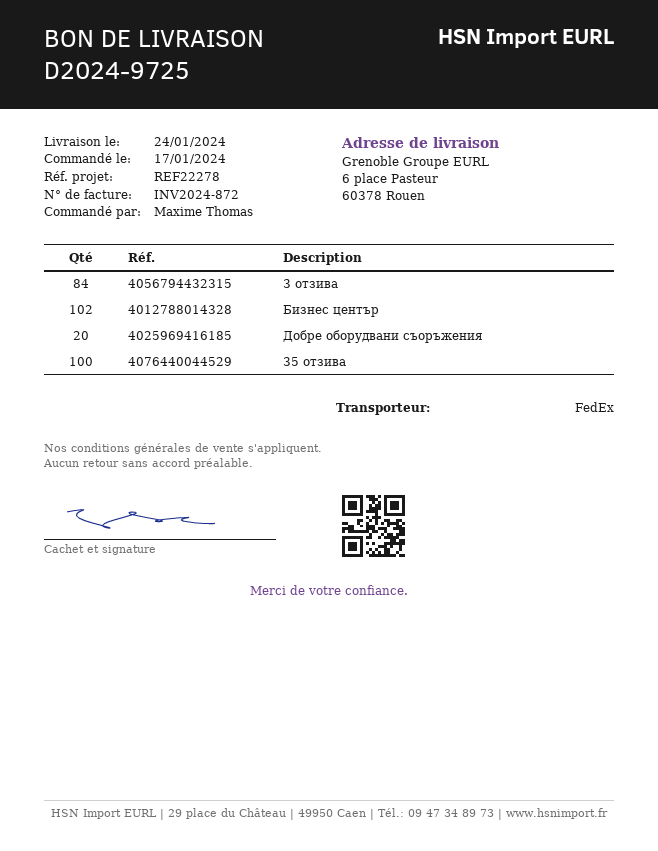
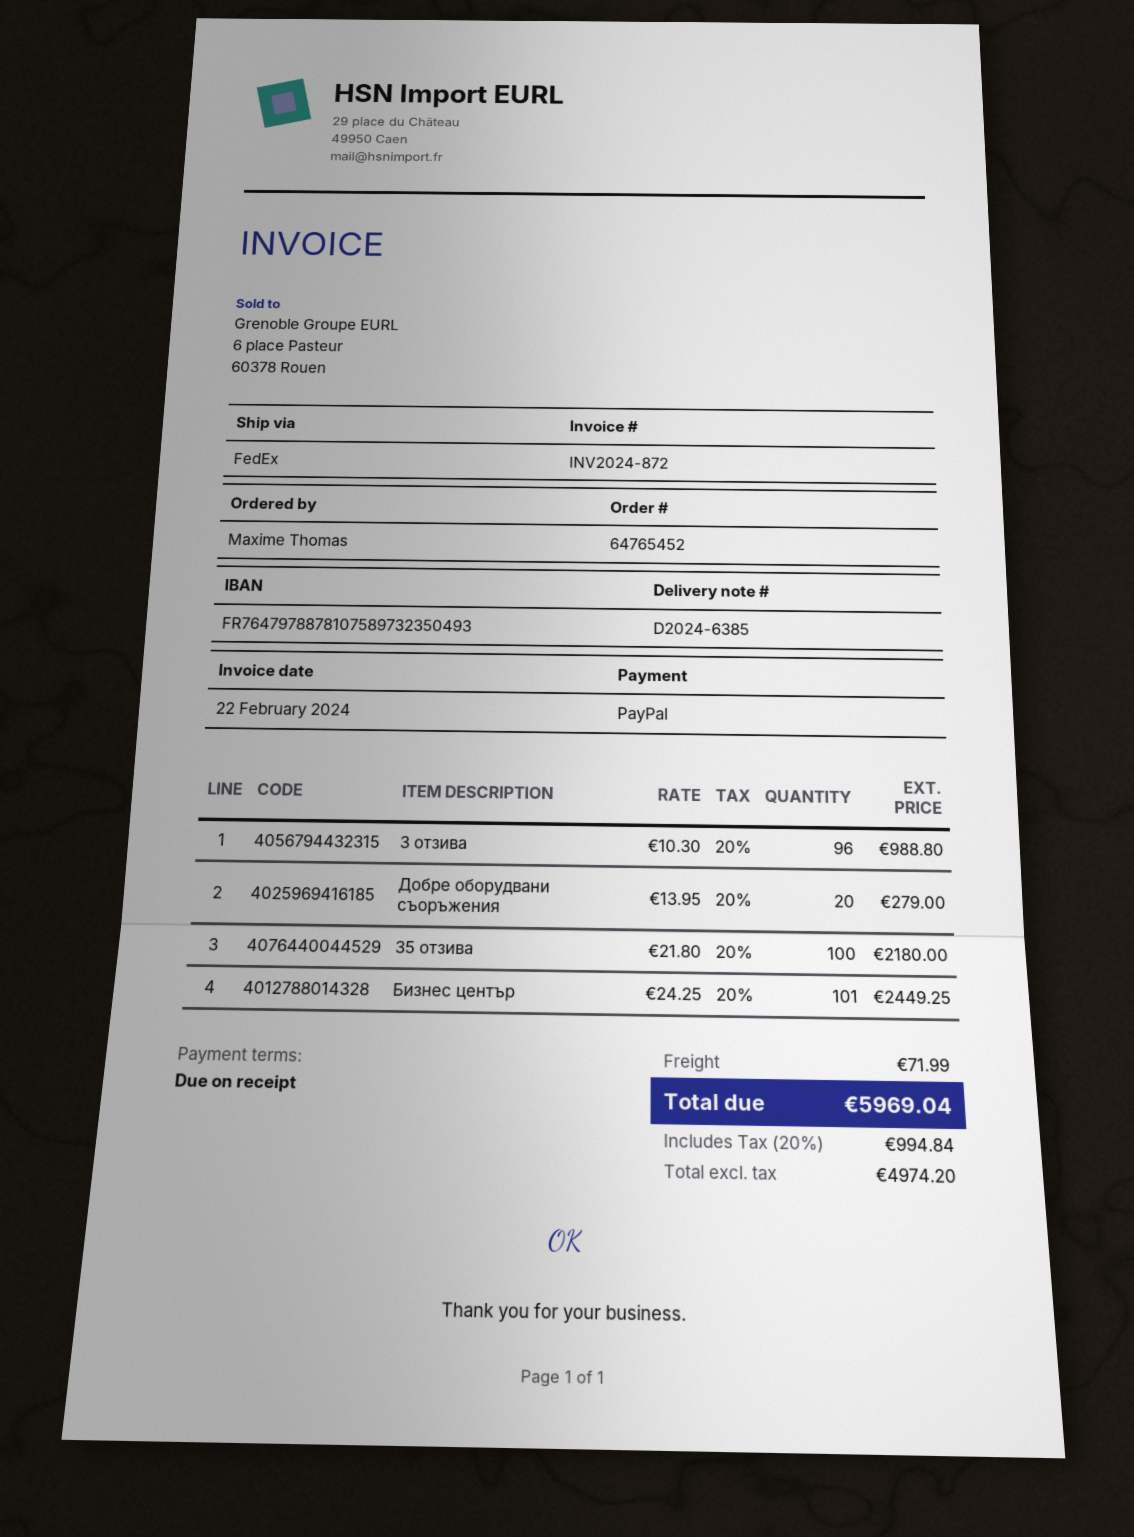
delivery note number: D2024-9725 -> D2024-6385
3 отзива: 84 -> 96
Бизнес център: 102 -> 101

